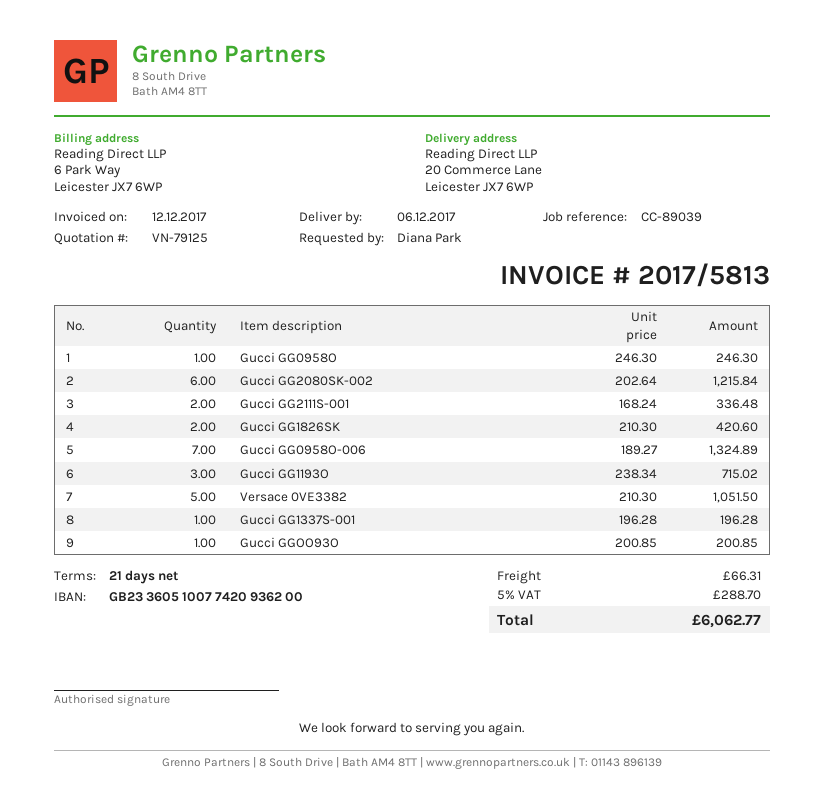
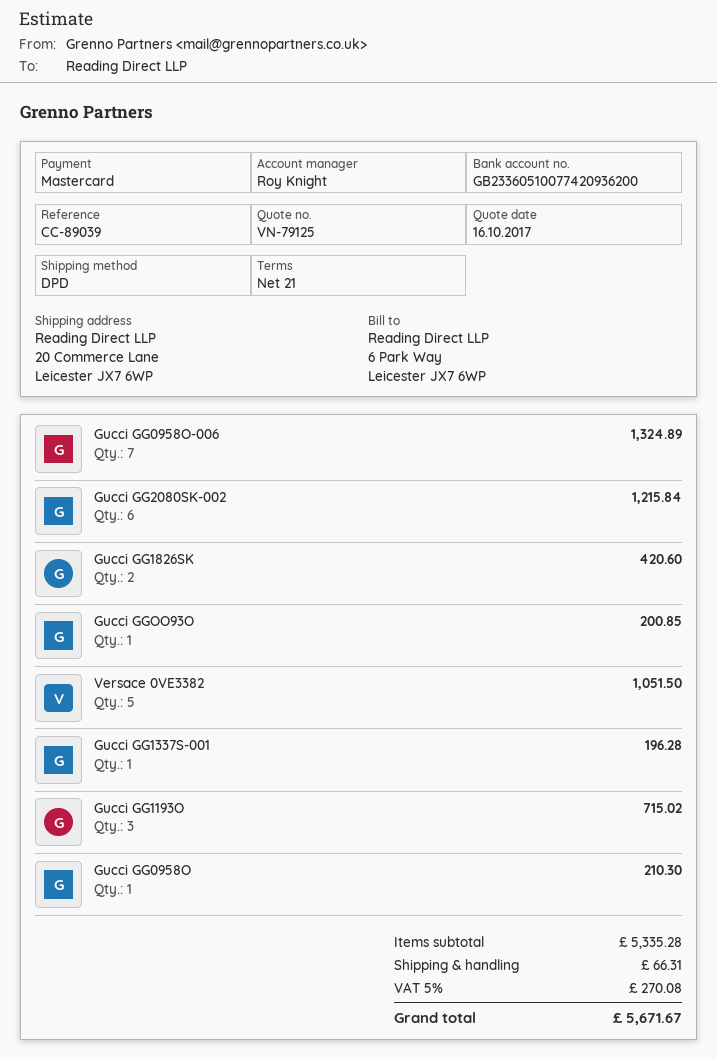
Gucci GG0958O: 1 for 246.30 -> 1 for 210.30
Gucci GG2111S-001: 2 for 336.48 -> none
tax: 5% = 288.70 -> 5% = 270.08
total: 6062.77 -> 5671.67

